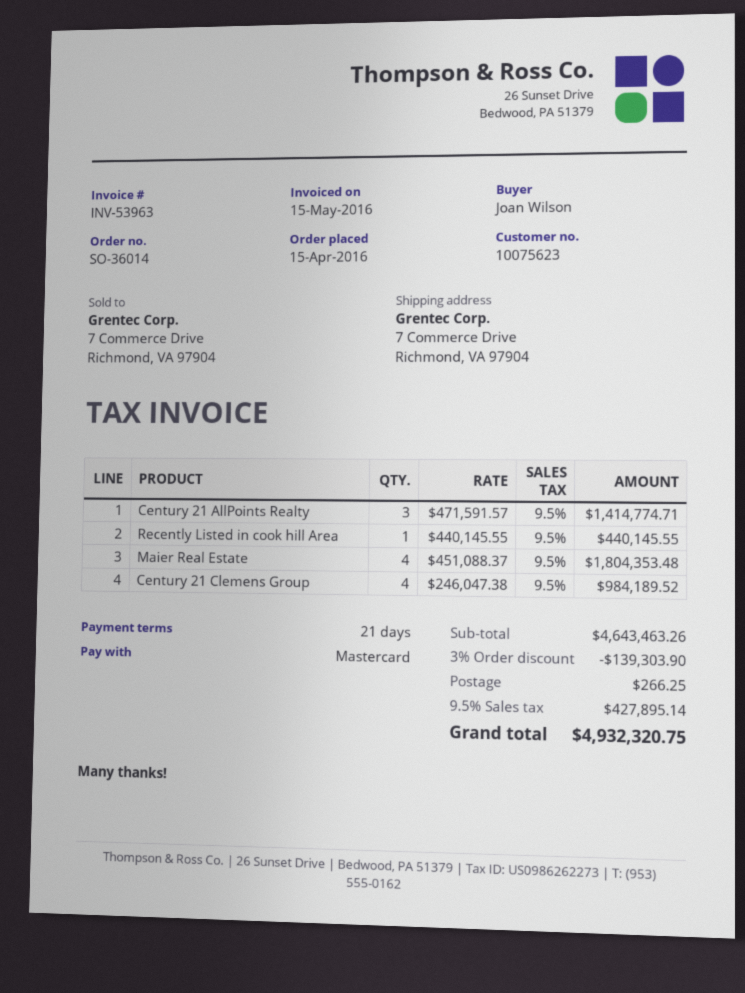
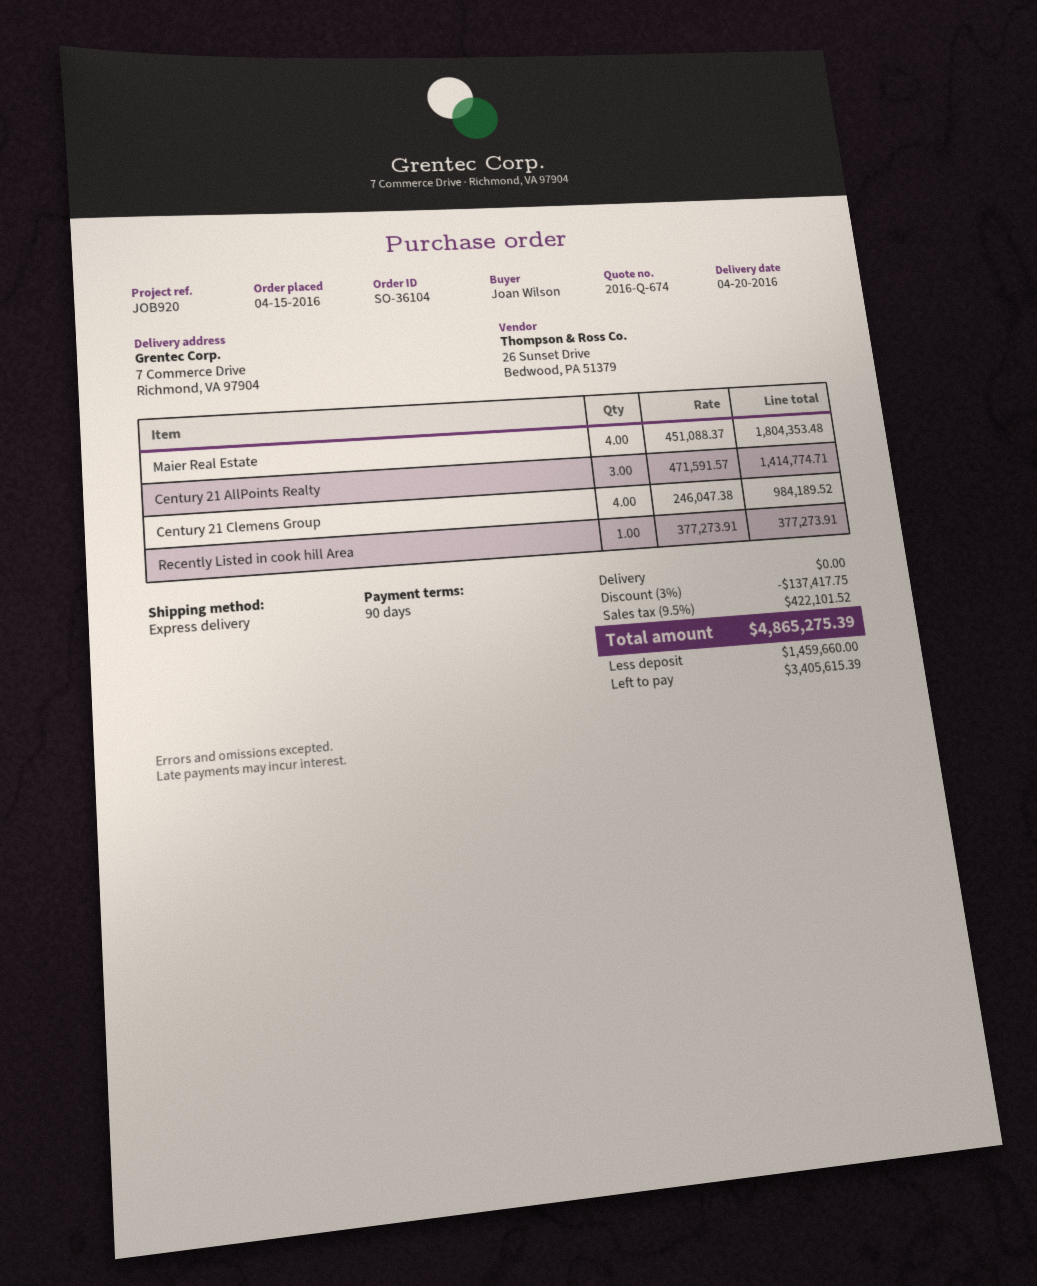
order number: SO-36014 -> SO-36104
payment terms: 21 days -> 90 days
Recently Listed in cook hill Area: 1 x 440145.55 = 440145.55 -> 1 x 377273.91 = 377273.91
discount: 3% = 139303.90 -> 3% = 137417.75
shipping: 266.25 -> 0.00
tax: 9.5% = 427895.14 -> 9.5% = 422101.52
total: 4932320.75 -> 4865275.39

